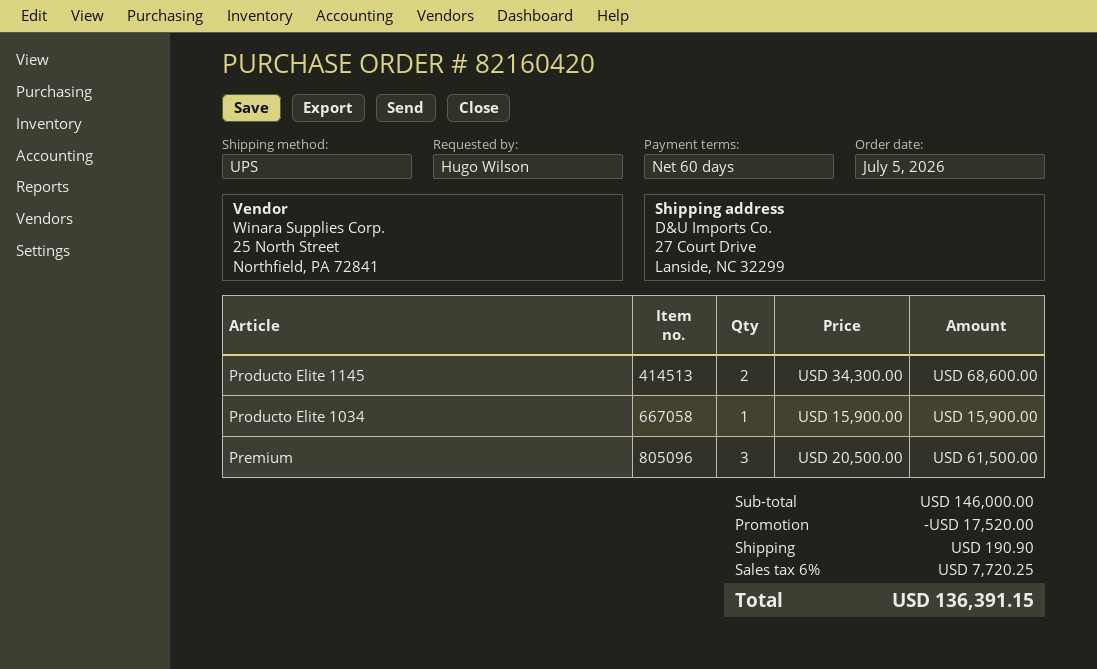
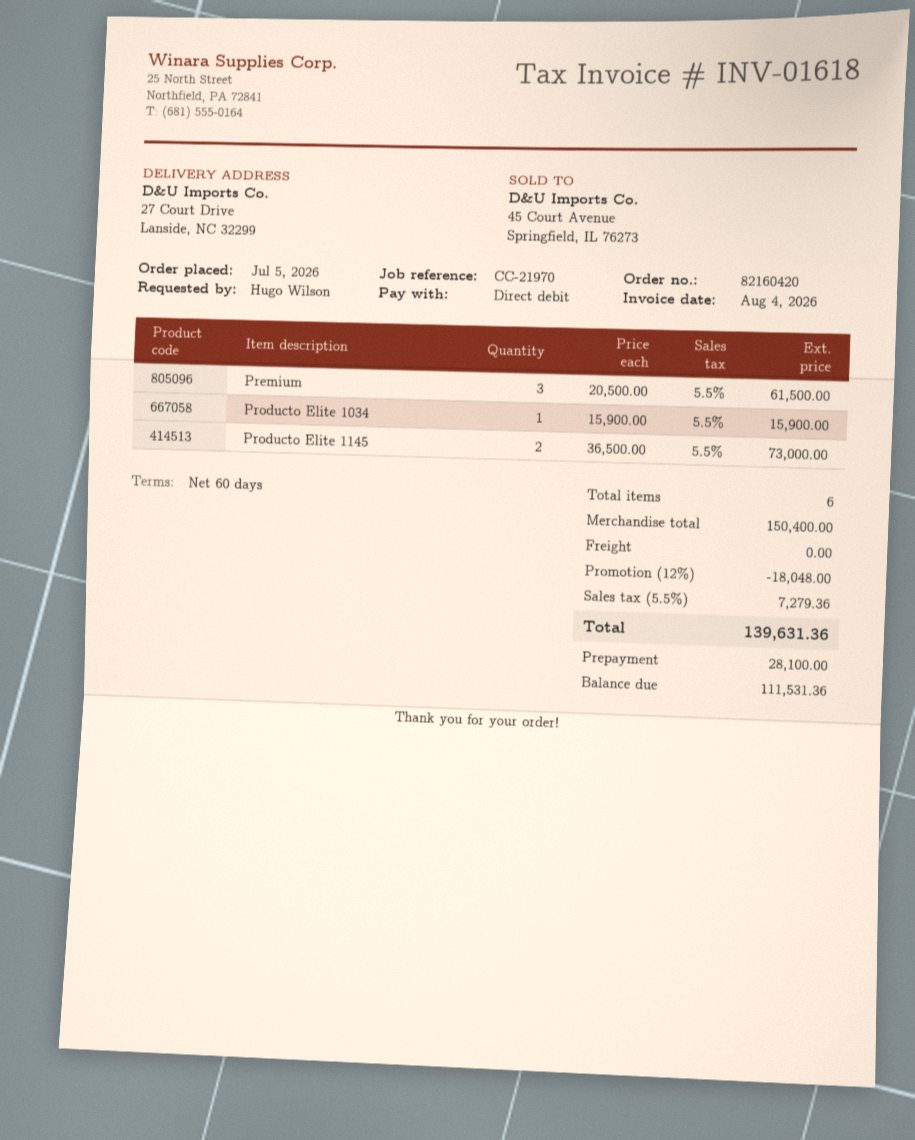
Producto Elite 1145: 2 x 34300.00 = 68600.00 -> 2 x 36500.00 = 73000.00
subtotal: 146000.00 -> 150400.00
discount: 17520.00 -> 18048.00
shipping: 190.90 -> 0.00
tax: 6% = 7720.25 -> 5.5% = 7279.36
total: 136391.15 -> 139631.36

